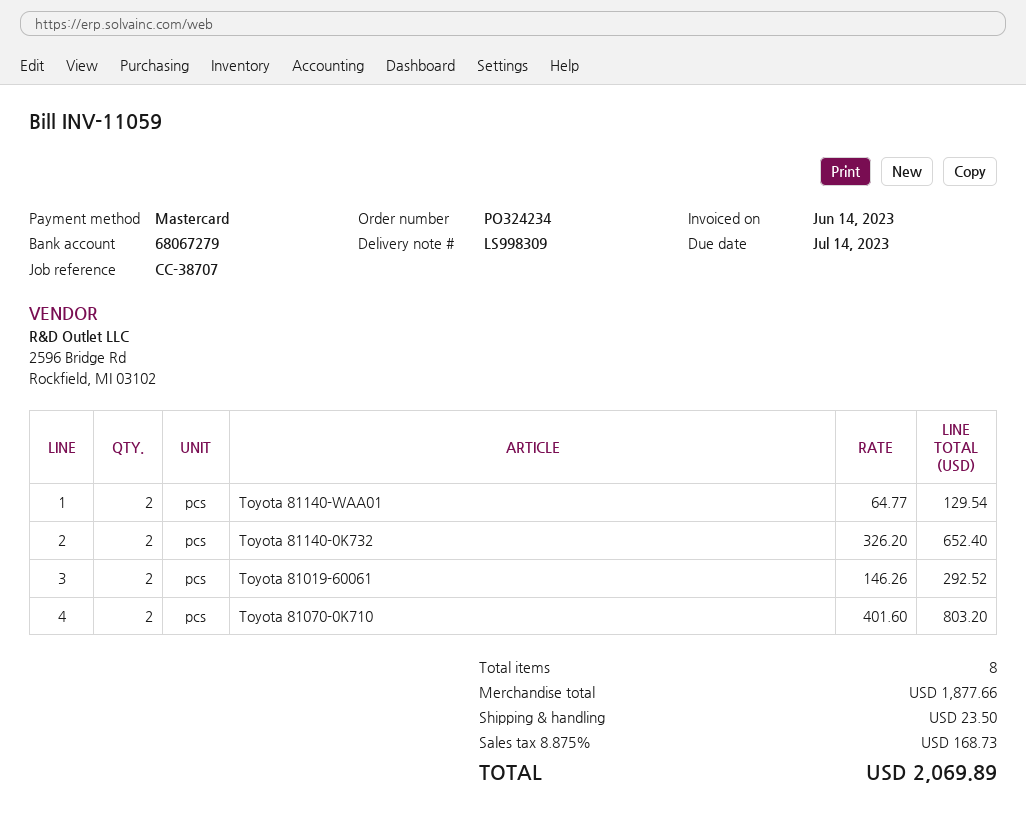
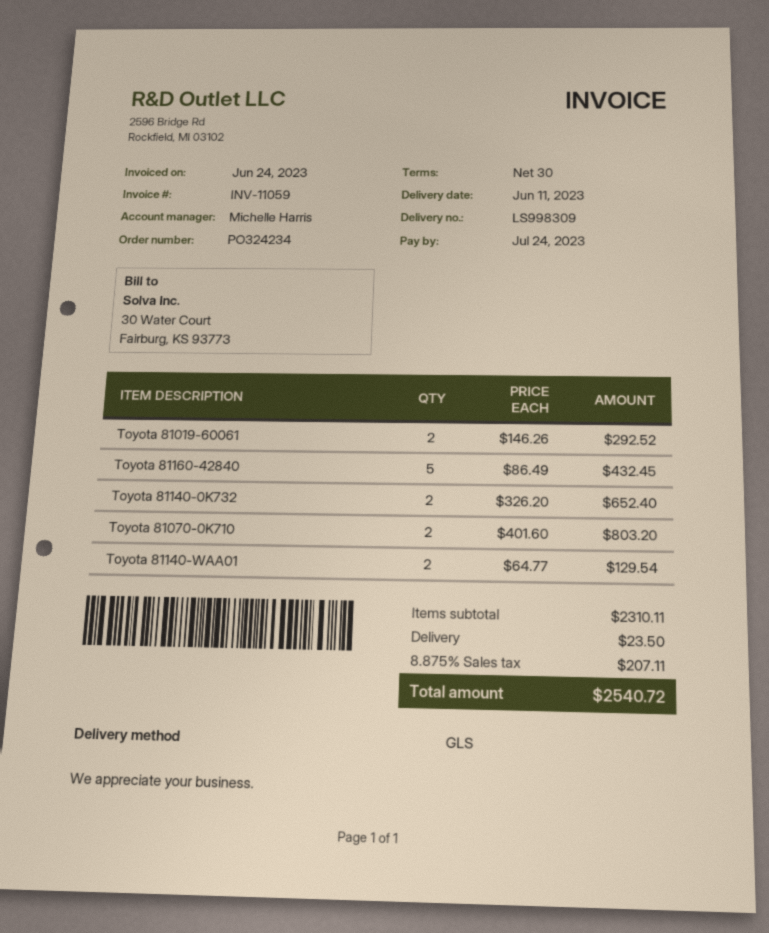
invoice date: 2023-06-14 -> 2023-06-24
due date: 2023-07-14 -> 2023-07-24
Toyota 81160-42840: none -> 5 x 86.49 = 432.45
subtotal: 1877.66 -> 2310.11
tax: 8.875% = 168.73 -> 8.875% = 207.11
total: 2069.89 -> 2540.72

